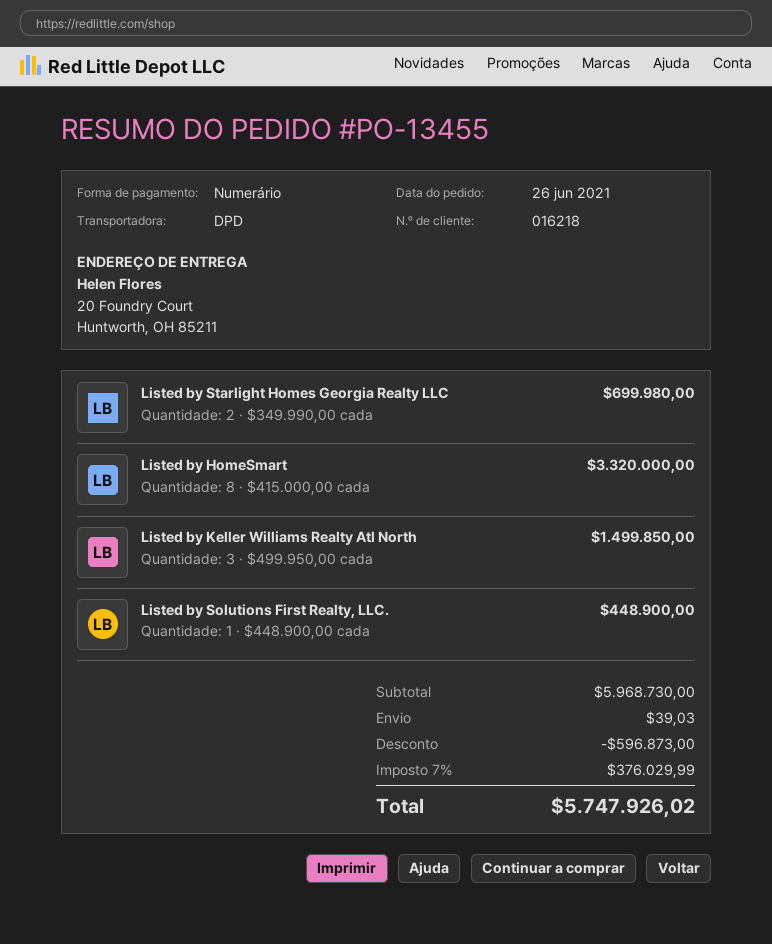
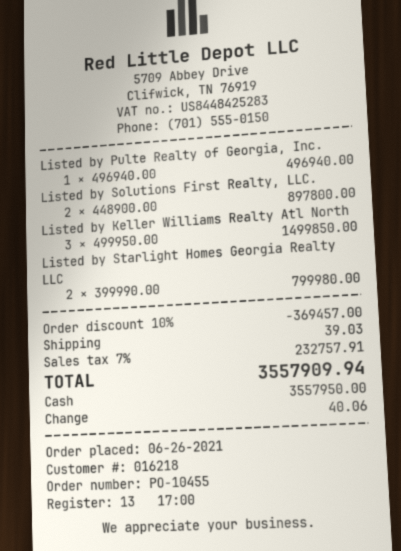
order number: PO-13455 -> PO-10455
Listed by Starlight Homes Georgia Realty LLC: 2 x 349990.00 = 699980.00 -> 2 x 399990.00 = 799980.00
Listed by HomeSmart: 8 x 415000.00 = 3320000.00 -> none
Listed by Solutions First Realty, LLC.: 1 x 448900.00 = 448900.00 -> 2 x 448900.00 = 897800.00
Listed by Pulte Realty of Georgia, Inc.: none -> 1 x 496940.00 = 496940.00
discount: 596873.00 -> 369457.00
tax: 7% = 376029.99 -> 7% = 232757.91
total: 5747926.02 -> 3557909.94

